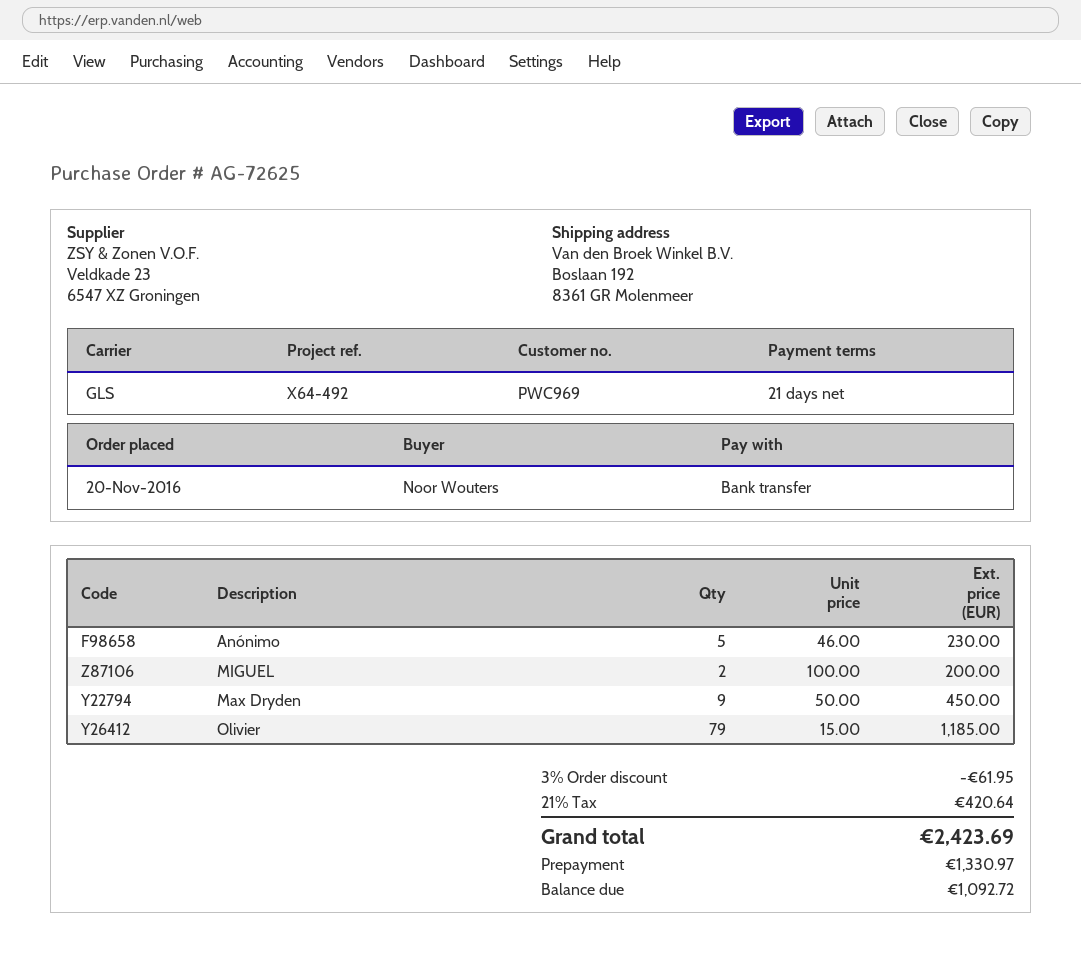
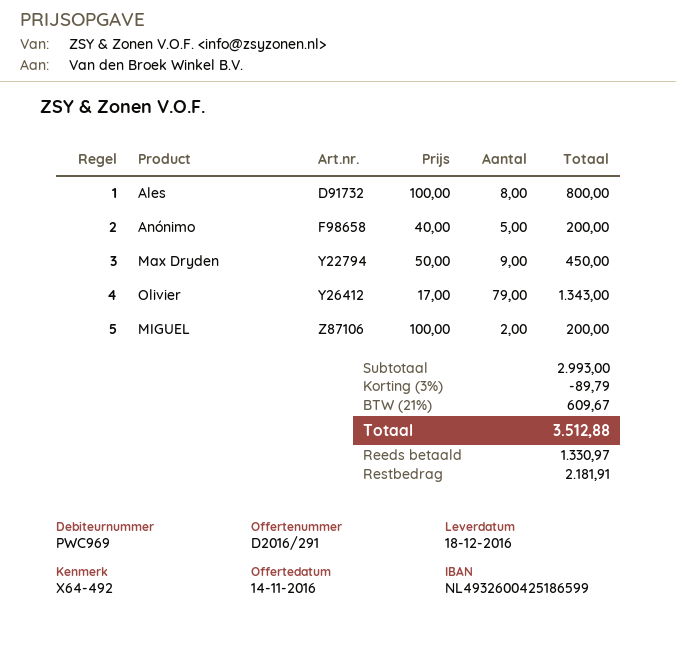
Anónimo: 5 x 46.00 = 230.00 -> 5 x 40.00 = 200.00
Olivier: 79 x 15.00 = 1185.00 -> 79 x 17.00 = 1343.00
Ales: none -> 8 x 100.00 = 800.00
discount: 3% = 61.95 -> 3% = 89.79
tax: 21% = 420.64 -> 21% = 609.67
total: 2423.69 -> 3512.88
balance: 1092.72 -> 2181.91

